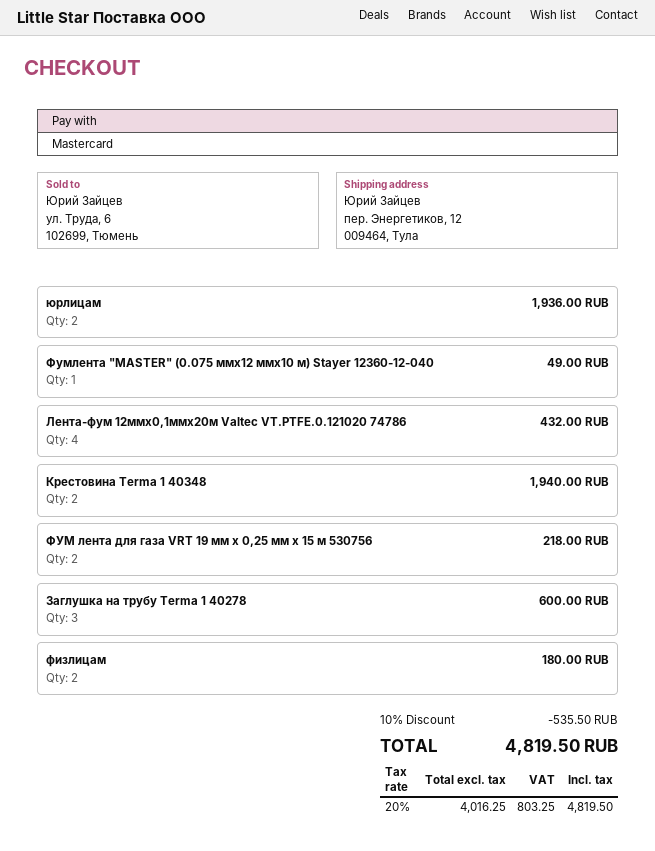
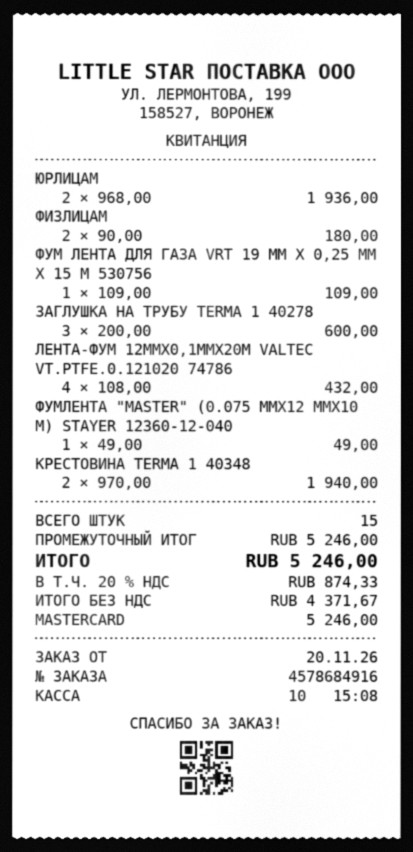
ФУМ лента для газа VRT 19 мм х 0,25 мм х 15 м 530756: 2 for 218.00 -> 1 for 109.00
discount: 10% = 535.50 -> none
net: 4016.25 -> 4371.67
tax: 20% = 803.25 -> 20% = 874.33
total: 4819.50 -> 5246.00

